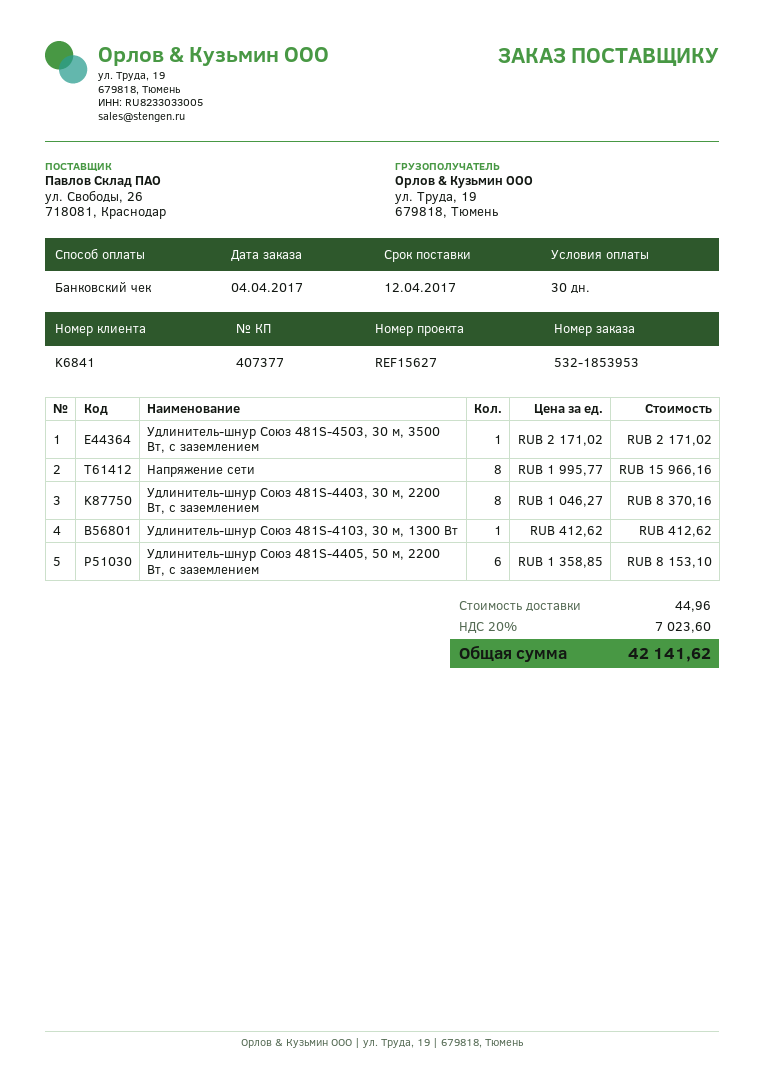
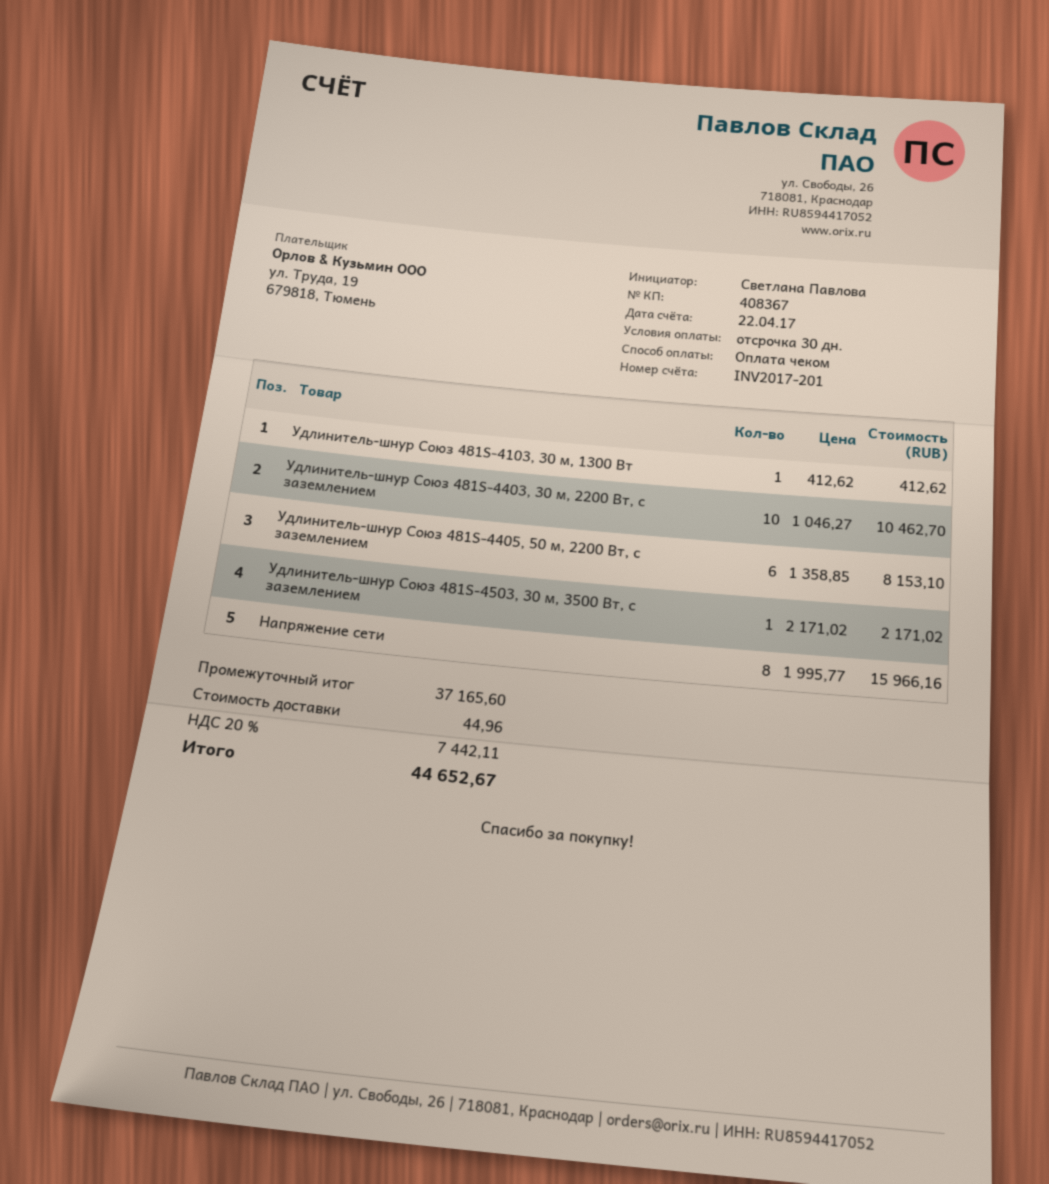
quote number: 407377 -> 408367
Удлинитель-шнур Союз 481S-4403, 30 м, 2200 Вт, с заземлением: 8 x 1046.27 = 8370.16 -> 10 x 1046.27 = 10462.70
tax: 20% = 7023.60 -> 20% = 7442.11
total: 42141.62 -> 44652.67

